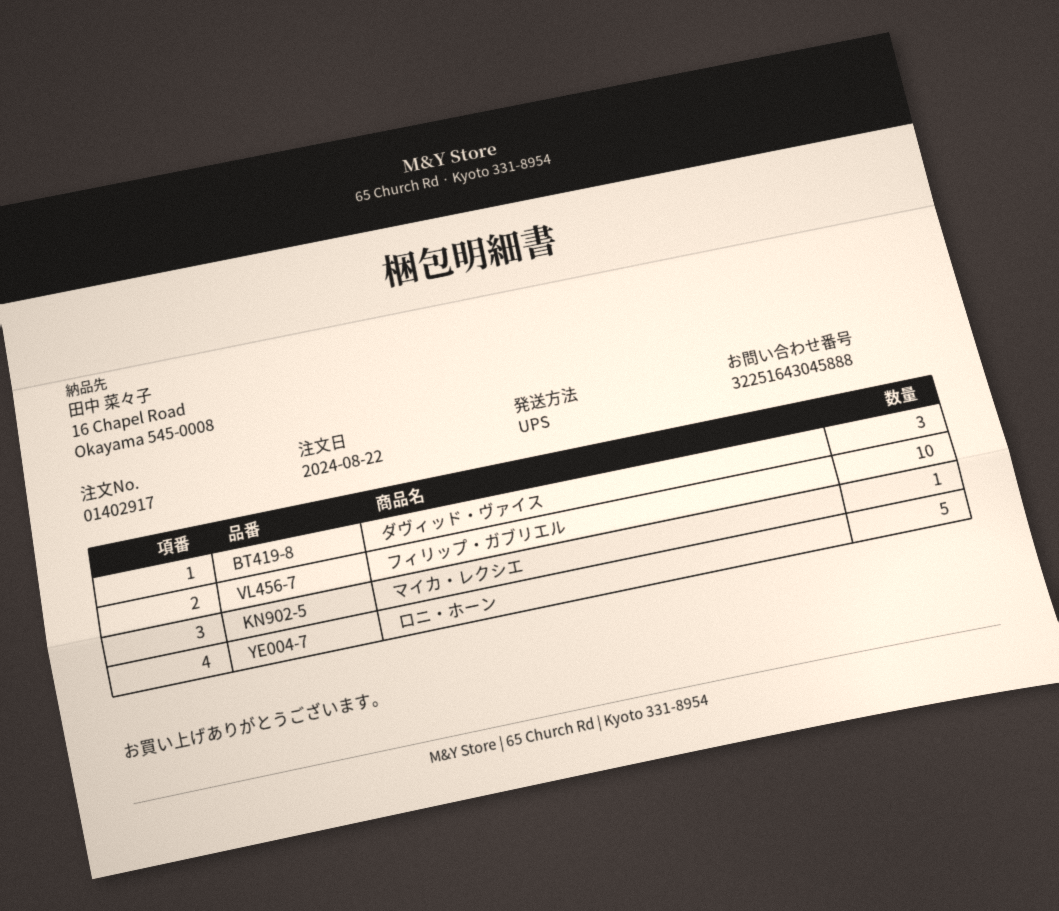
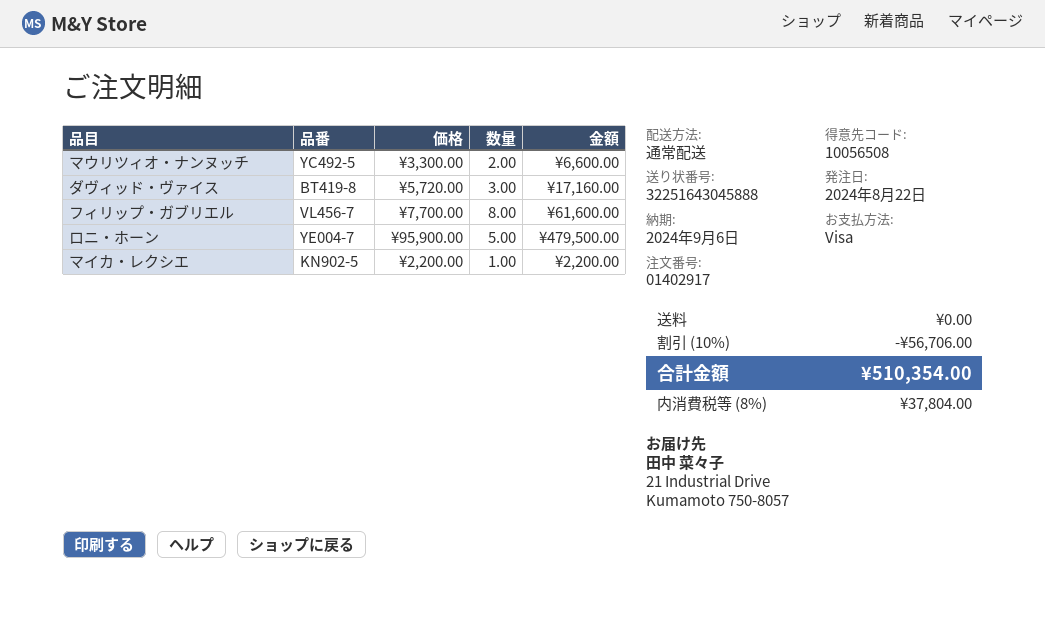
shipping method: UPS -> standard
ship to: 16 Chapel Road, Okayama 545-0008 -> 21 Industrial Drive, Kumamoto 750-8057
フィリップ・ガブリエル: 10 -> 8
マウリツィオ・ナンヌッチ: none -> 2

